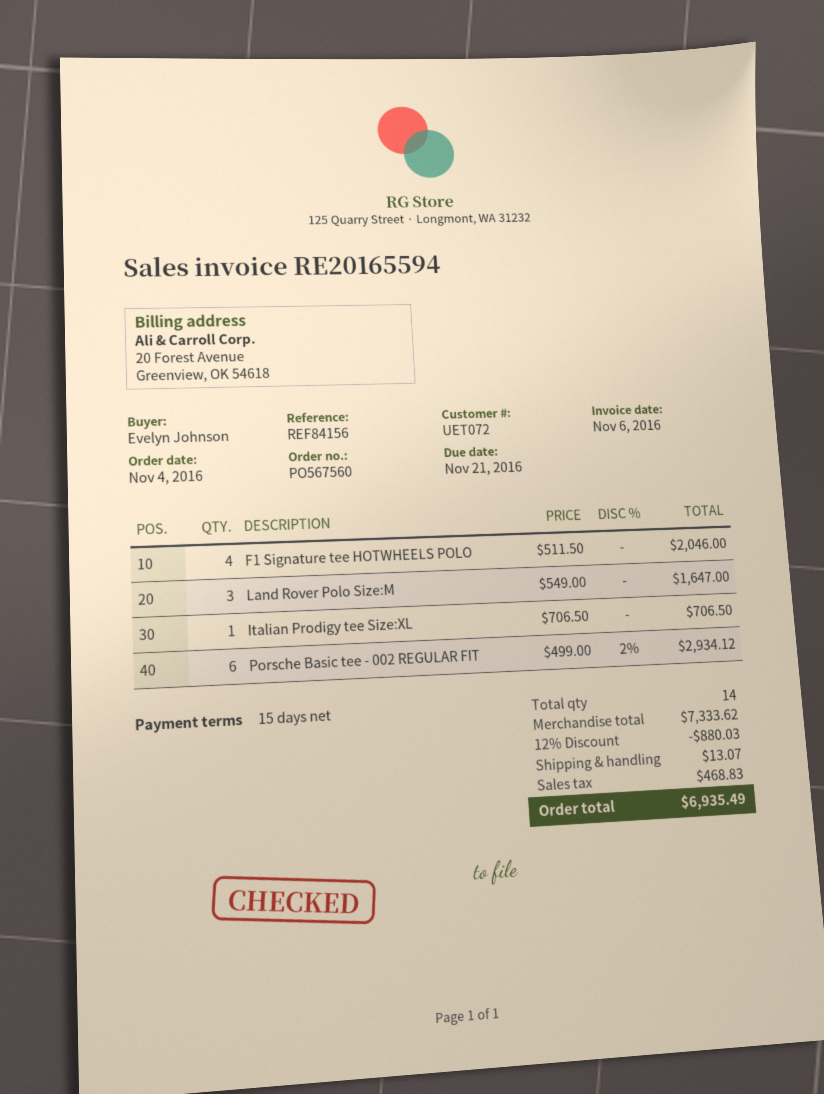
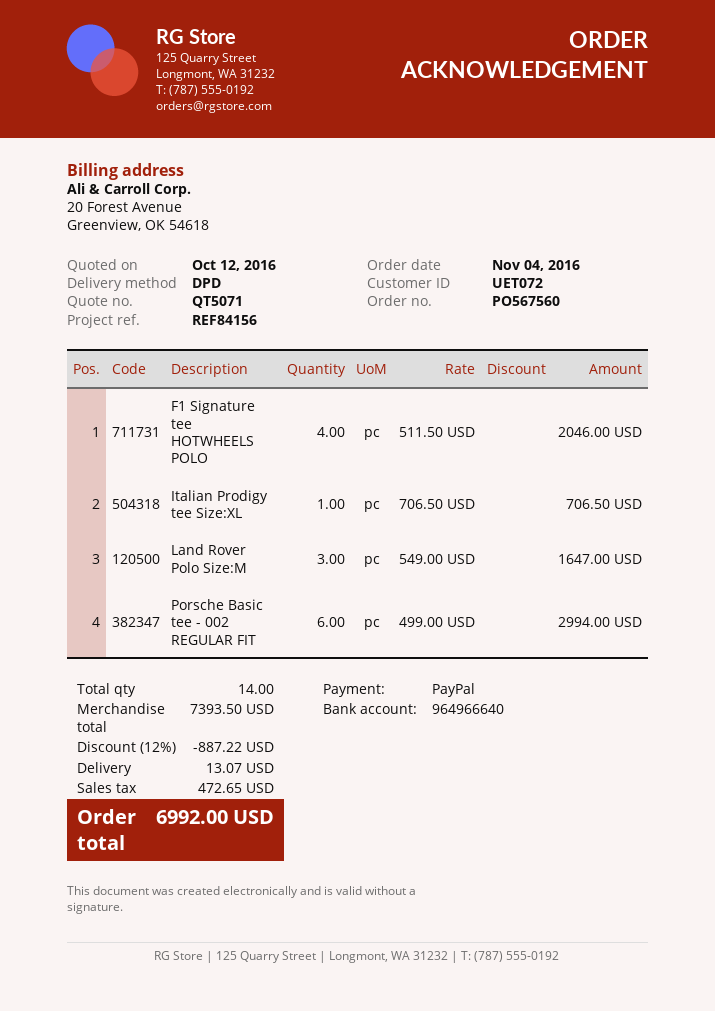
Porsche Basic tee - 002 REGULAR FIT: 6 x 499.00 - 2% = 2934.12 -> 6 x 499.00 = 2994.00
subtotal: 7333.62 -> 7393.50
discount: 12% = 880.03 -> 12% = 887.22
tax: 468.83 -> 472.65
total: 6935.49 -> 6992.00

